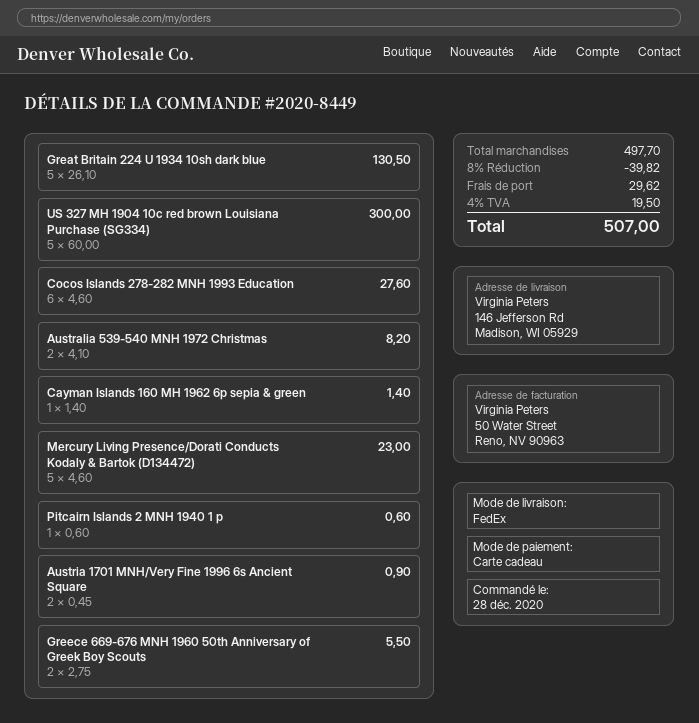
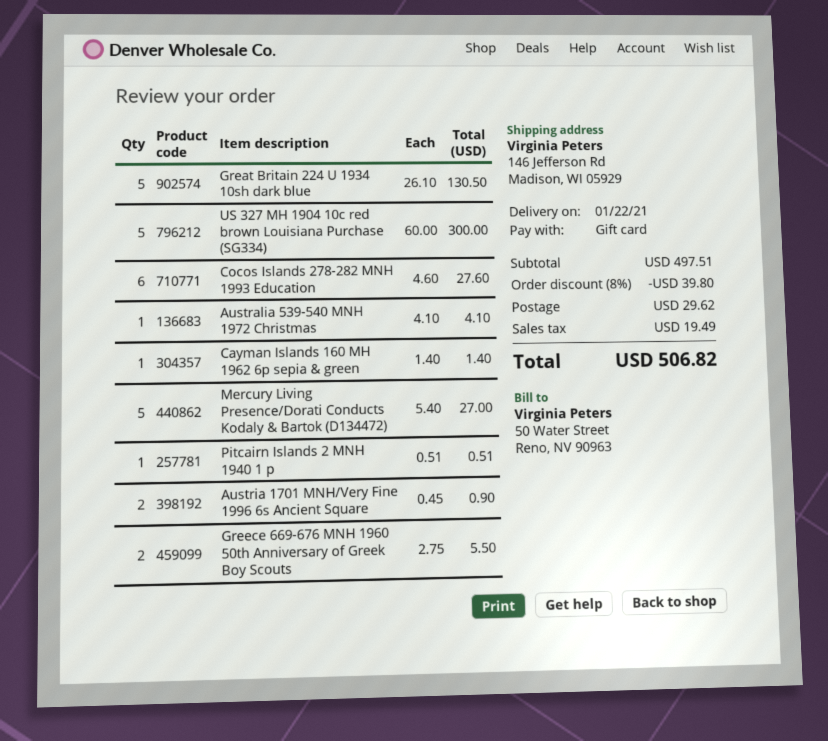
Australia 539-540 MNH 1972 Christmas: 2 x 4.10 = 8.20 -> 1 x 4.10 = 4.10
Mercury Living Presence/Dorati Conducts Kodaly & Bartok (D134472): 5 x 4.60 = 23.00 -> 5 x 5.40 = 27.00
Pitcairn Islands 2 MNH 1940 1 p: 1 x 0.60 = 0.60 -> 1 x 0.51 = 0.51
subtotal: 497.70 -> 497.51
discount: 8% = 39.82 -> 8% = 39.80
tax: 19.50 -> 19.49
total: 507.00 -> 506.82

